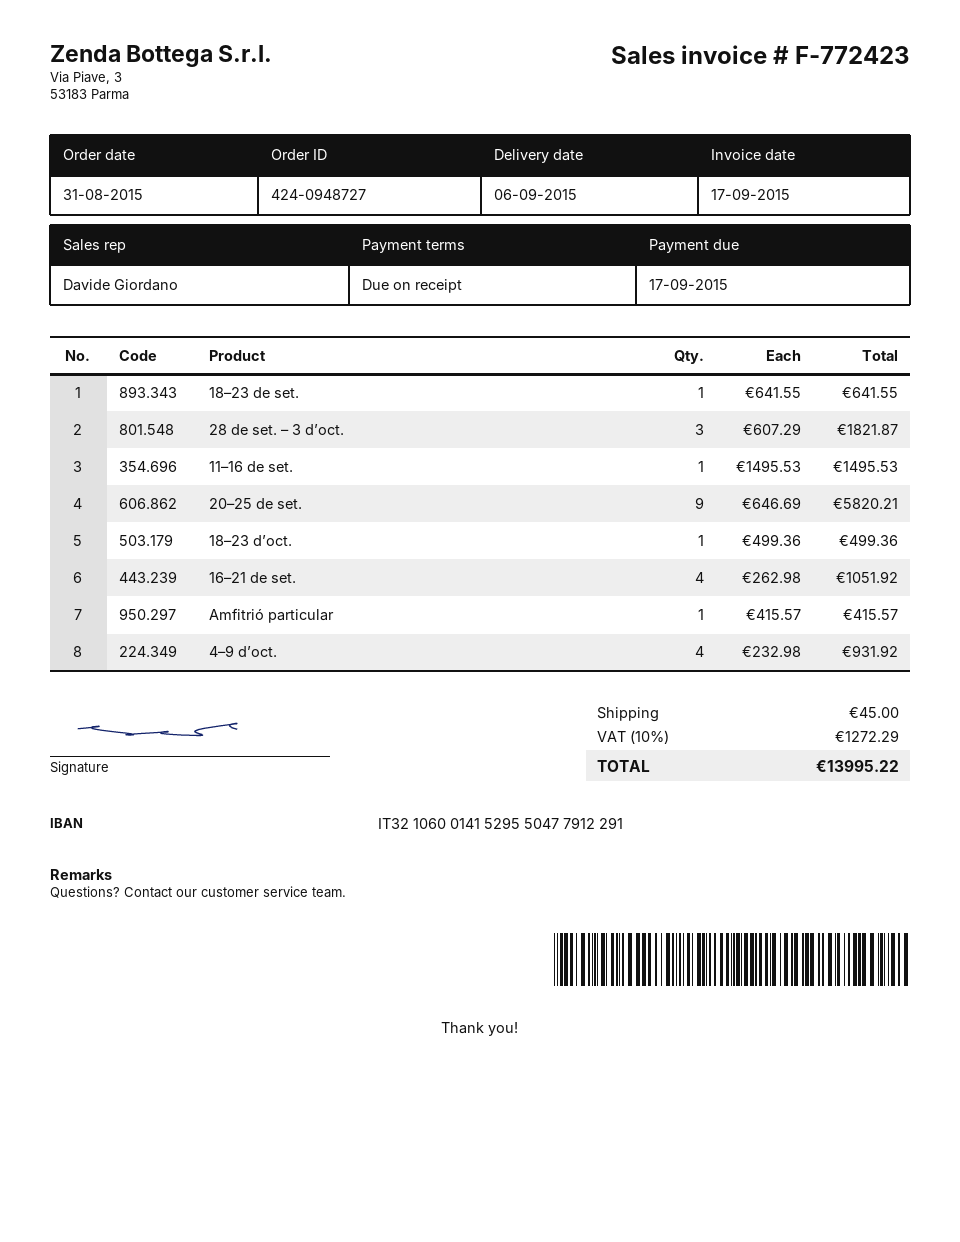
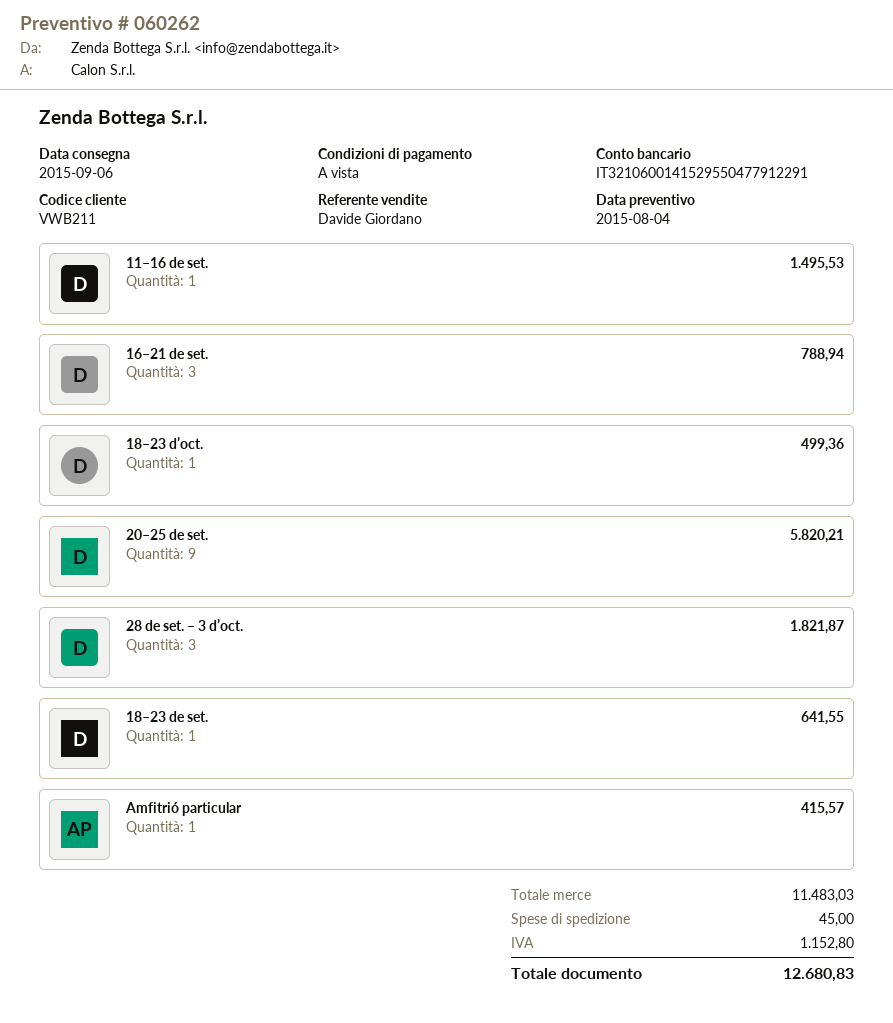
16–21 de set.: 4 for 1051.92 -> 3 for 788.94
4–9 d’oct.: 4 for 931.92 -> none
tax: 1272.29 -> 1152.80
total: 13995.22 -> 12680.83

